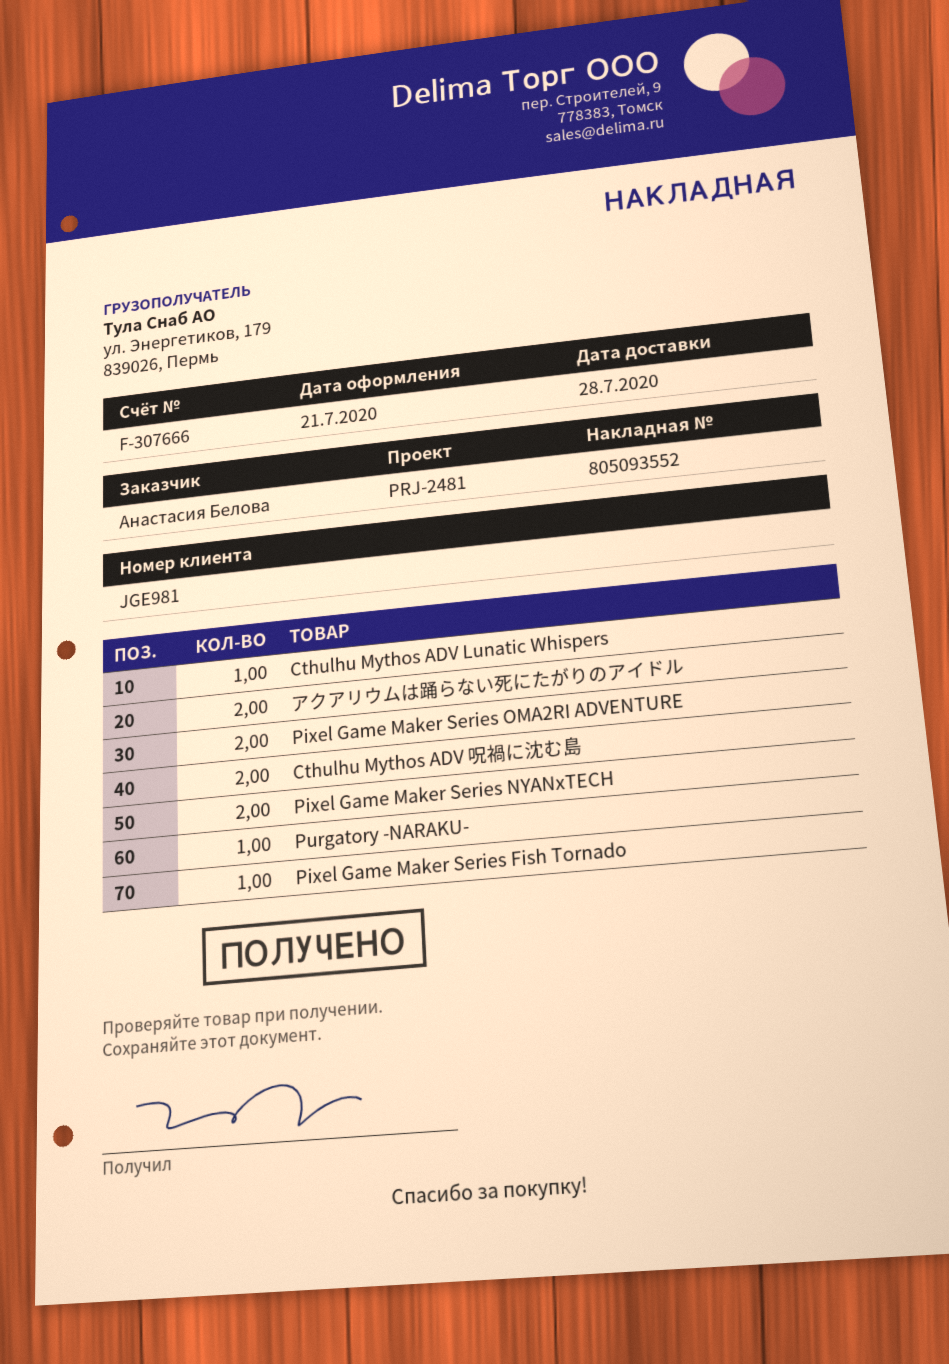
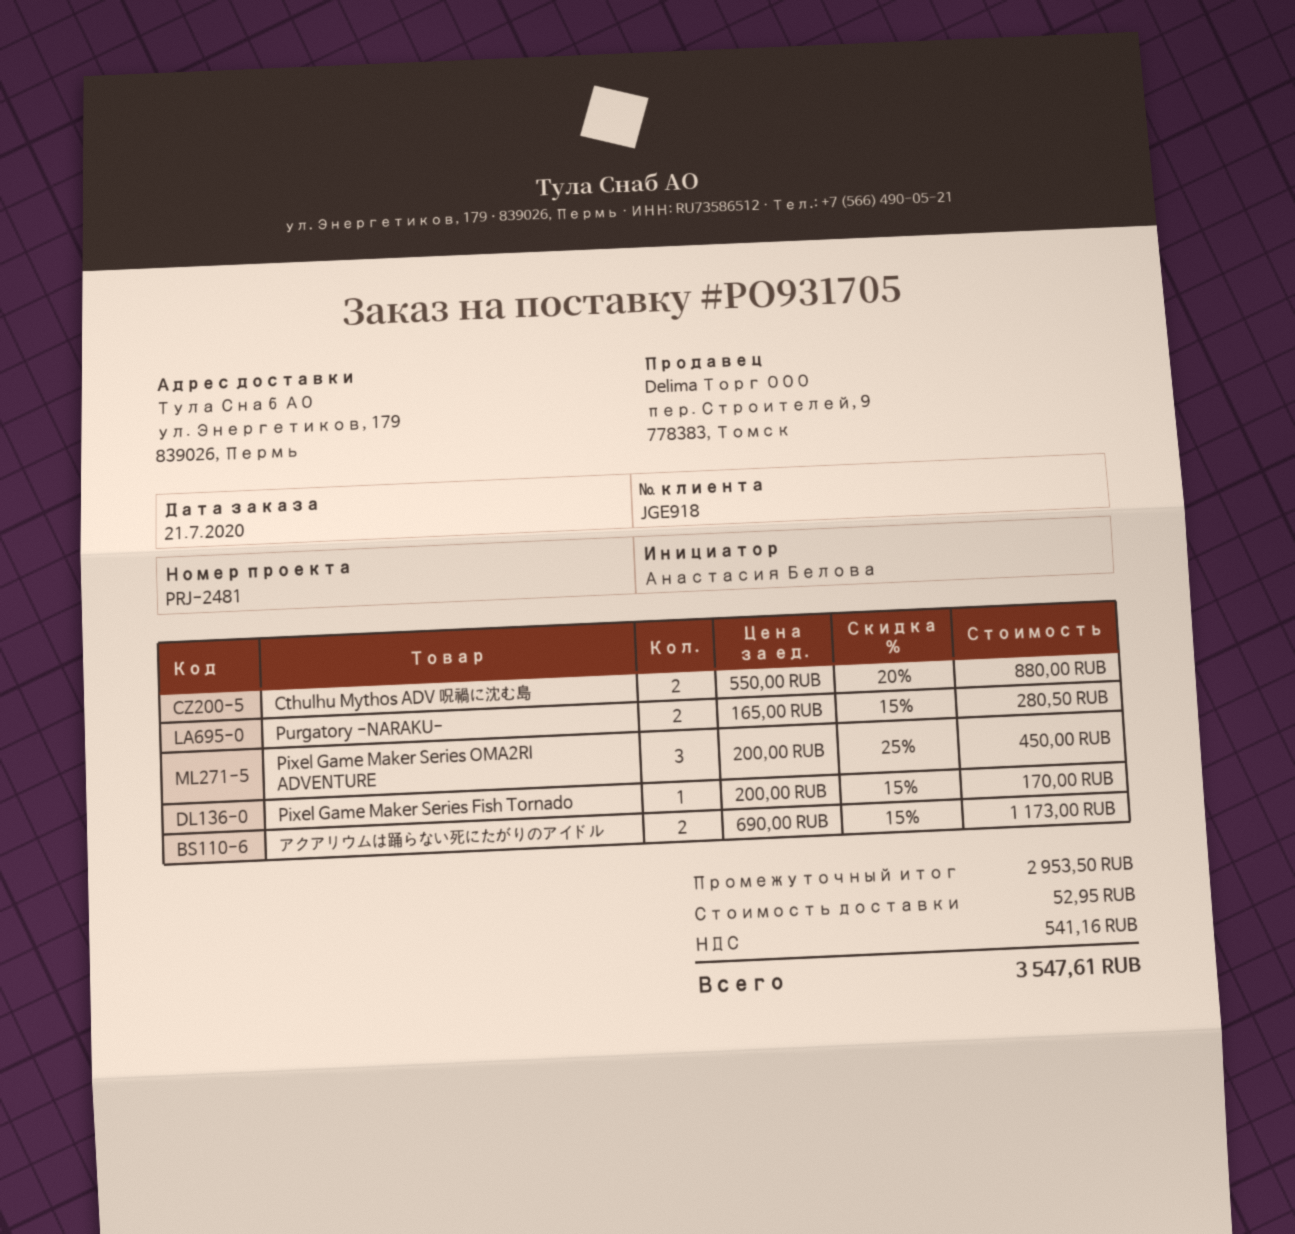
customer number: JGE981 -> JGE918
Cthulhu Mythos ADV Lunatic Whispers: 1 -> none
Pixel Game Maker Series OMA2RI ADVENTURE: 2 -> 3
Pixel Game Maker Series NYANxTECH: 2 -> none
Purgatory -NARAKU-: 1 -> 2

